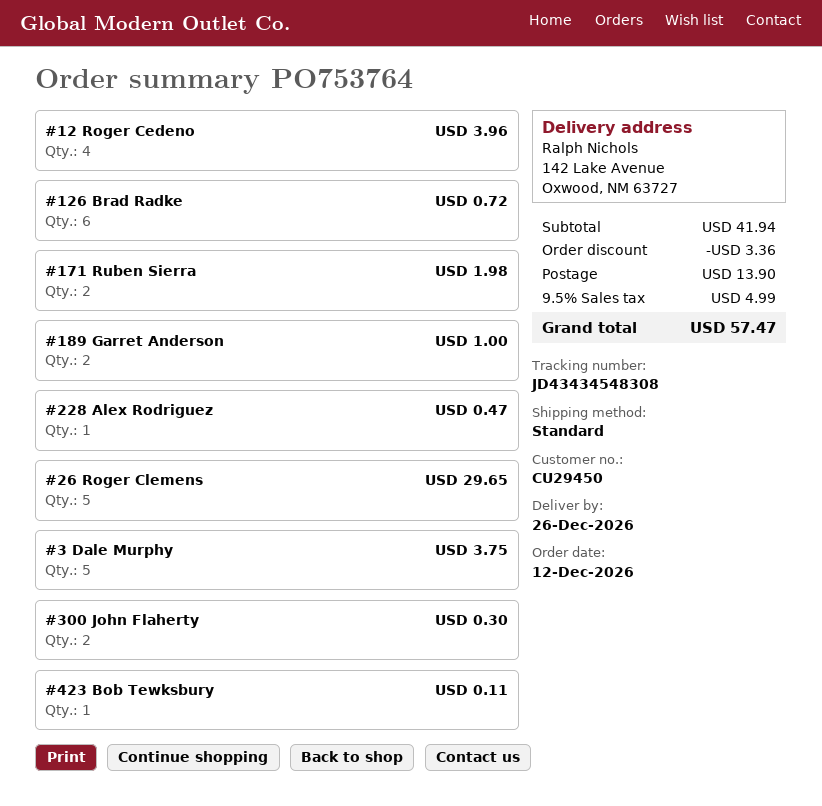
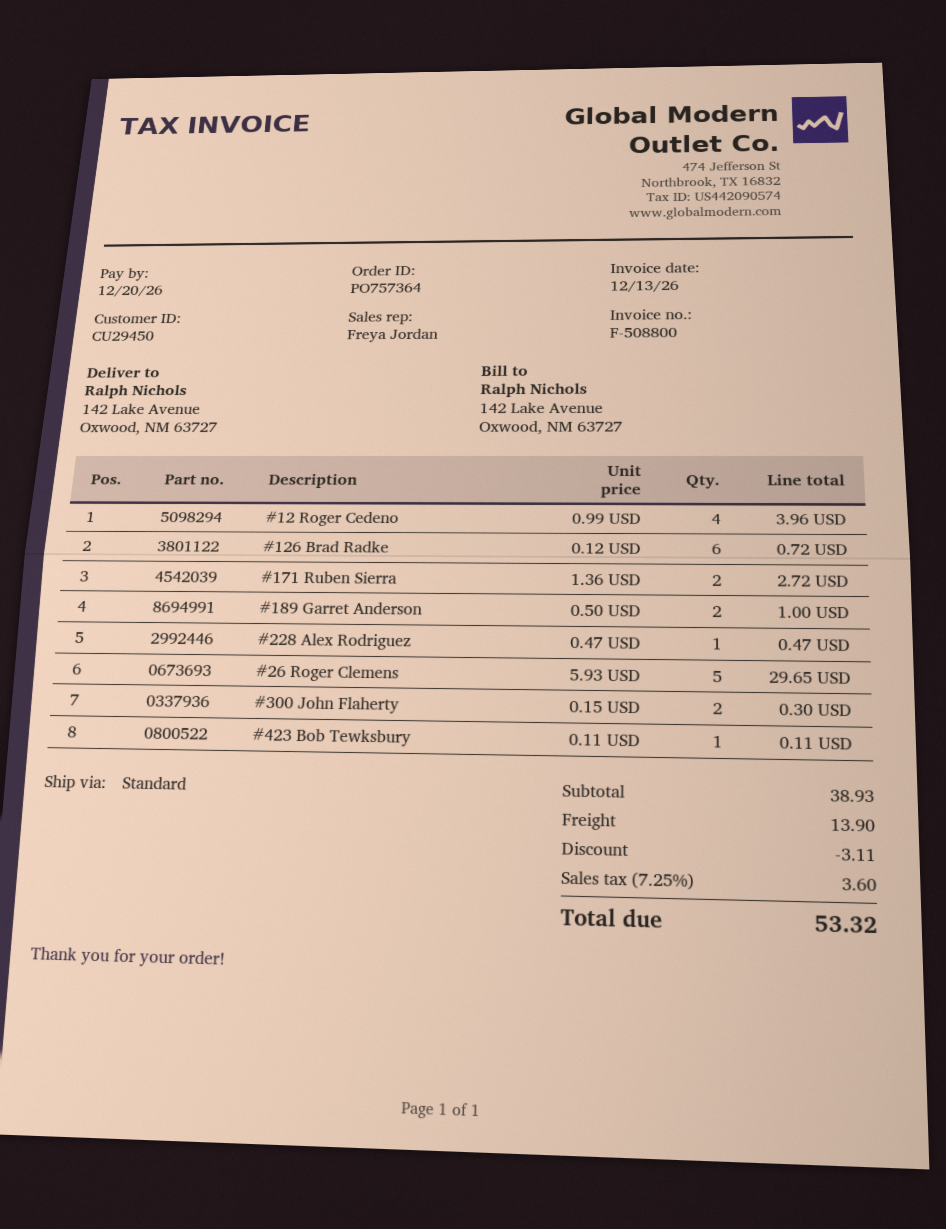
order number: PO753764 -> PO757364
#171 Ruben Sierra: 2 for 1.98 -> 2 for 2.72
#3 Dale Murphy: 5 for 3.75 -> none
subtotal: 41.94 -> 38.93
discount: 3.36 -> 3.11
tax: 9.5% = 4.99 -> 7.25% = 3.60
total: 57.47 -> 53.32

